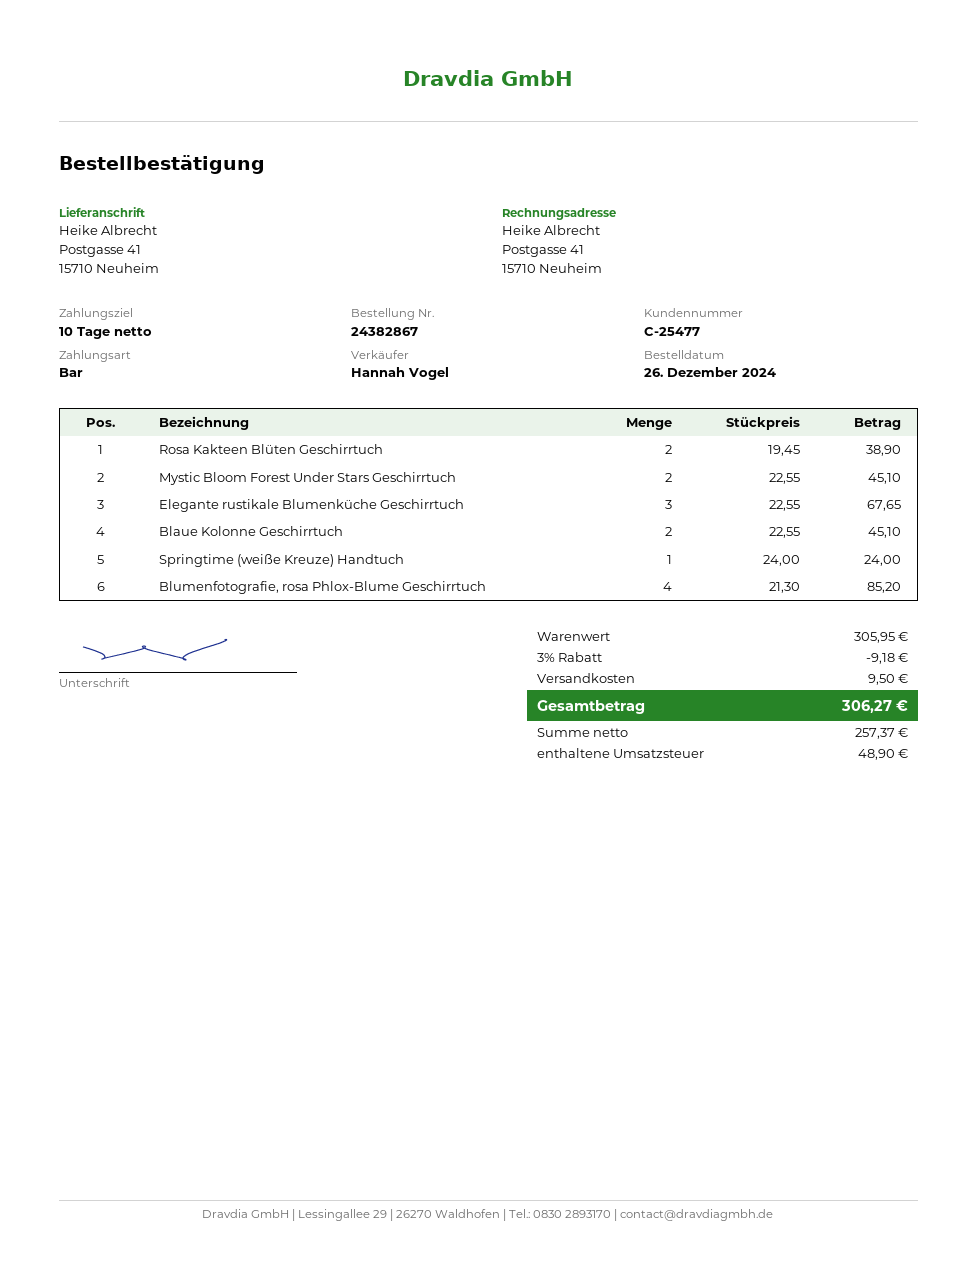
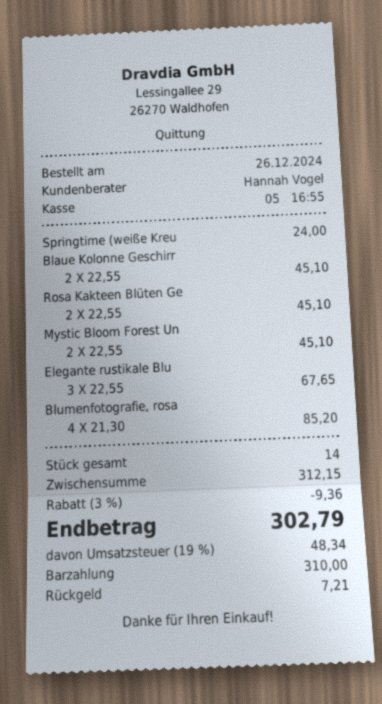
Rosa Kakteen Blüten Geschirrtuch: 2 x 19.45 = 38.90 -> 2 x 22.55 = 45.10
subtotal: 305.95 -> 312.15
discount: 3% = 9.18 -> 3% = 9.36
shipping: 9.50 -> none
tax: 48.90 -> 48.34
total: 306.27 -> 302.79

